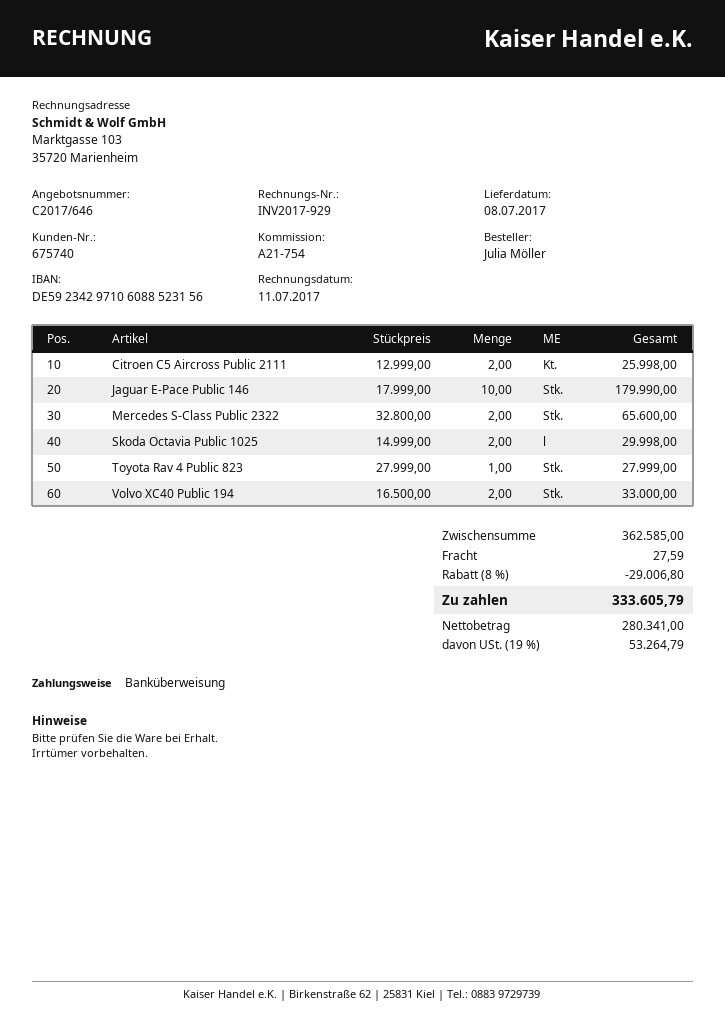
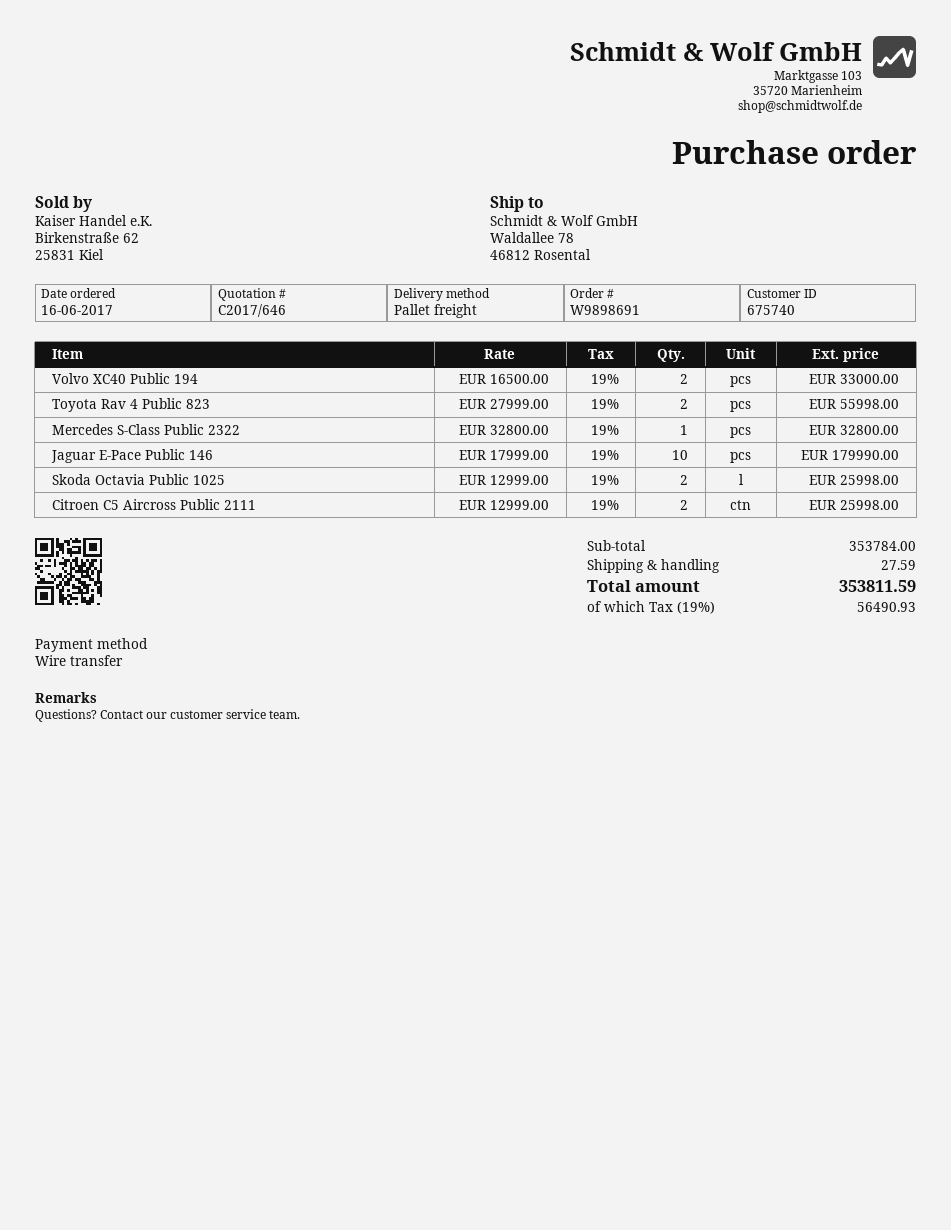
Mercedes S-Class Public 2322: 2 x 32800.00 = 65600.00 -> 1 x 32800.00 = 32800.00
Skoda Octavia Public 1025: 2 x 14999.00 = 29998.00 -> 2 x 12999.00 = 25998.00
Toyota Rav 4 Public 823: 1 x 27999.00 = 27999.00 -> 2 x 27999.00 = 55998.00
subtotal: 362585.00 -> 353784.00
discount: 8% = 29006.80 -> none
tax: 19% = 53264.79 -> 19% = 56490.93
total: 333605.79 -> 353811.59

